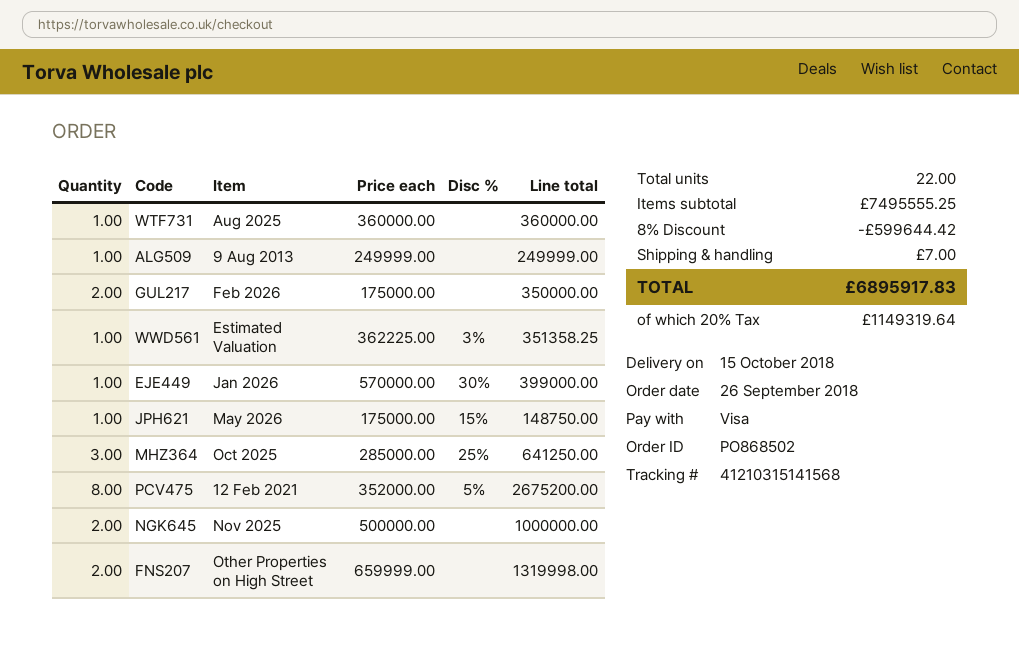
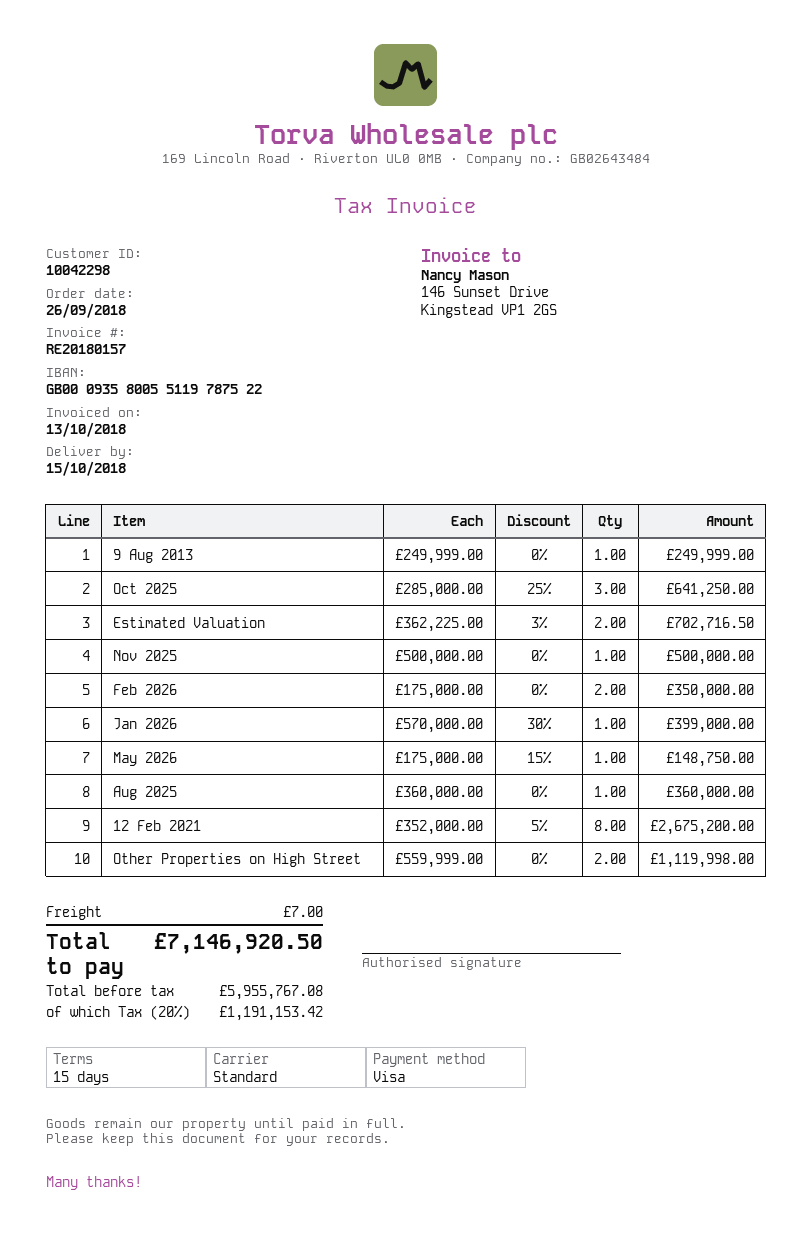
Estimated Valuation: 1 x 362225.00 - 3% = 351358.25 -> 2 x 362225.00 - 3% = 702716.50
Nov 2025: 2 x 500000.00 = 1000000.00 -> 1 x 500000.00 = 500000.00
Other Properties on High Street: 2 x 659999.00 = 1319998.00 -> 2 x 559999.00 = 1119998.00
discount: 8% = 599644.42 -> none
tax: 20% = 1149319.64 -> 20% = 1191153.42
total: 6895917.83 -> 7146920.50

